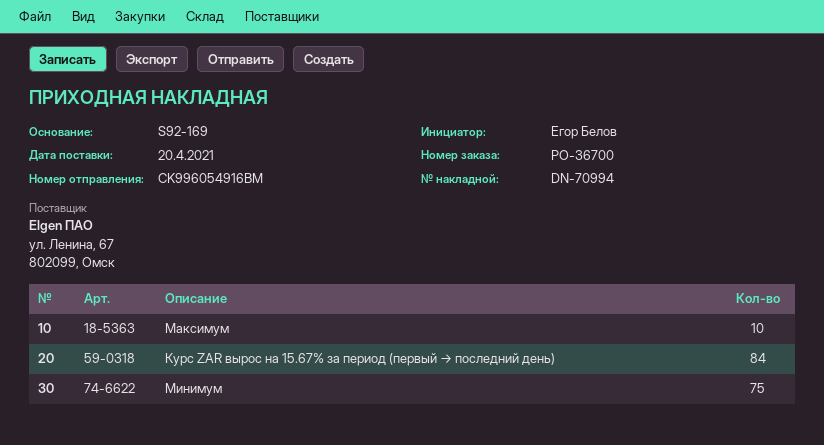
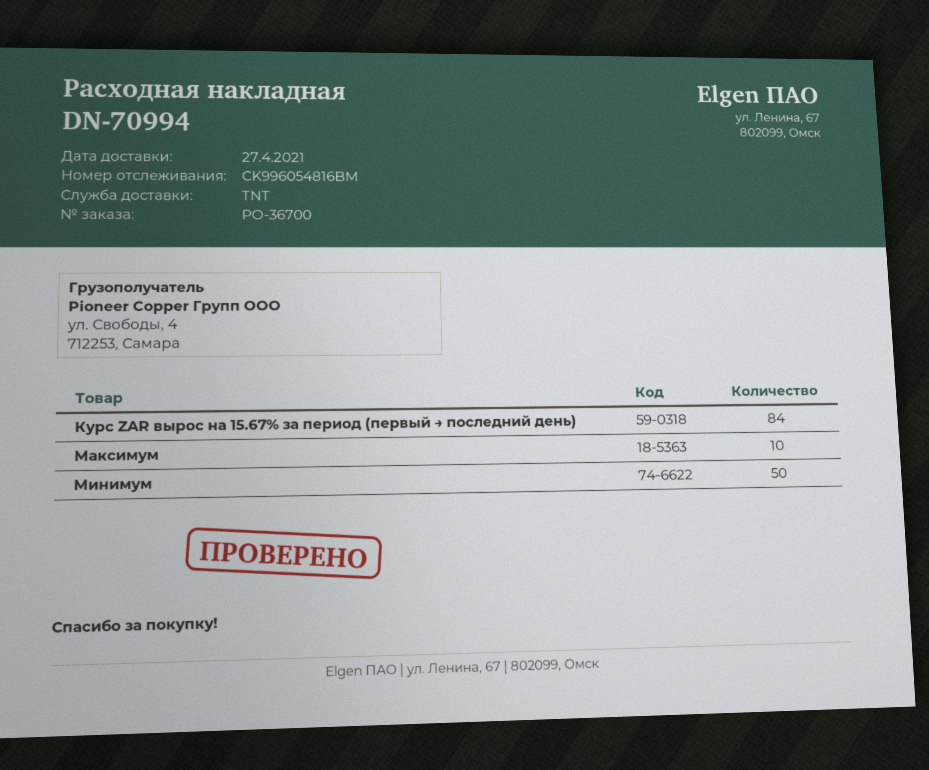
delivery date: 2021-04-20 -> 2021-04-27
tracking number: CK996054916BM -> CK996054816BM
Минимум: 75 -> 50

